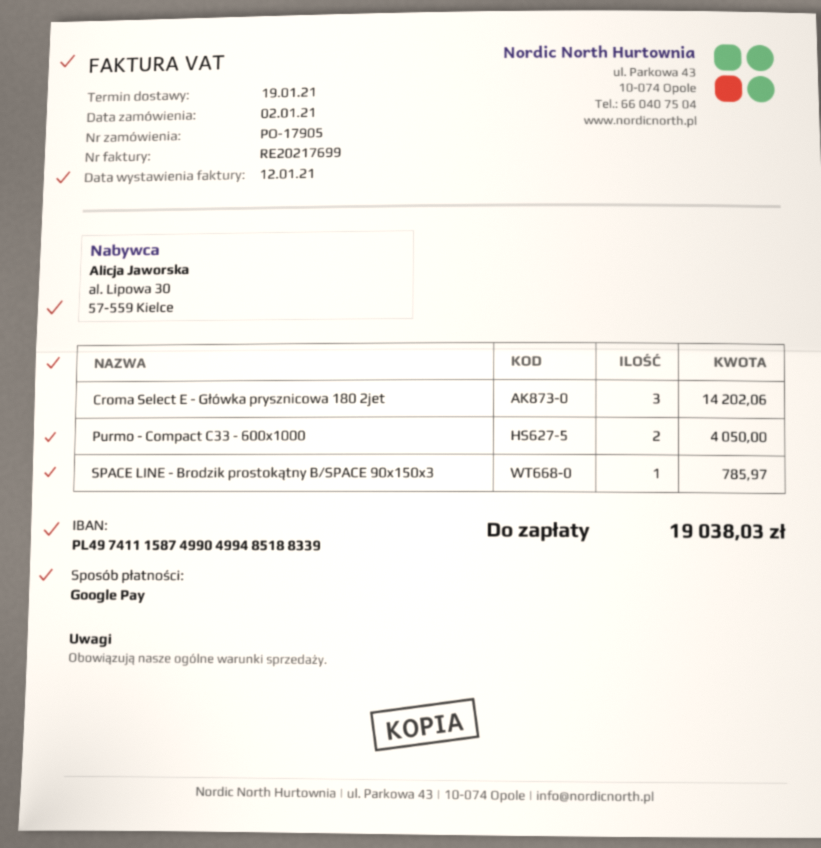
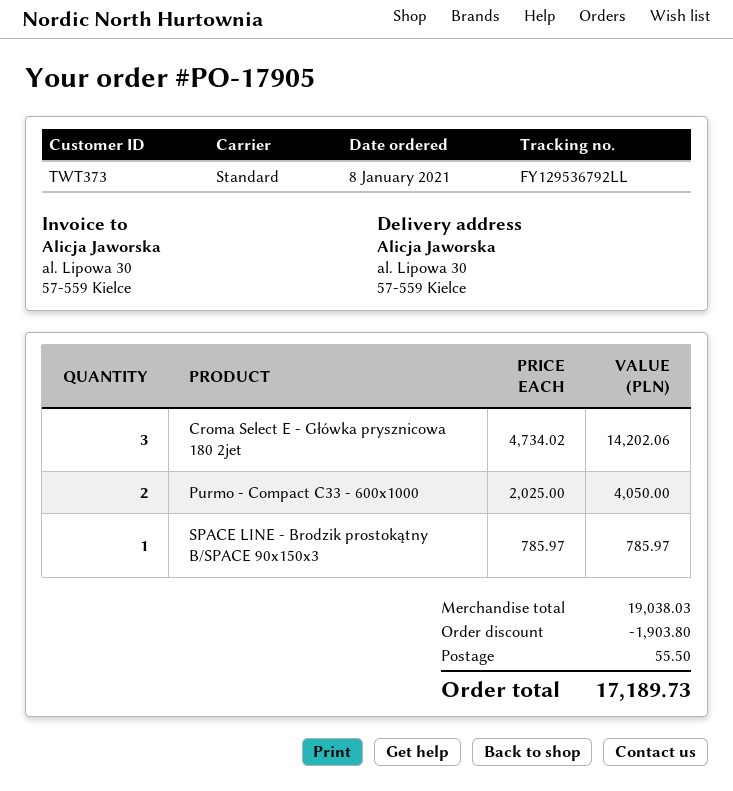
order date: 2021-01-02 -> 2021-01-08
discount: none -> 1903.80
shipping: none -> 55.50
total: 19038.03 -> 17189.73

